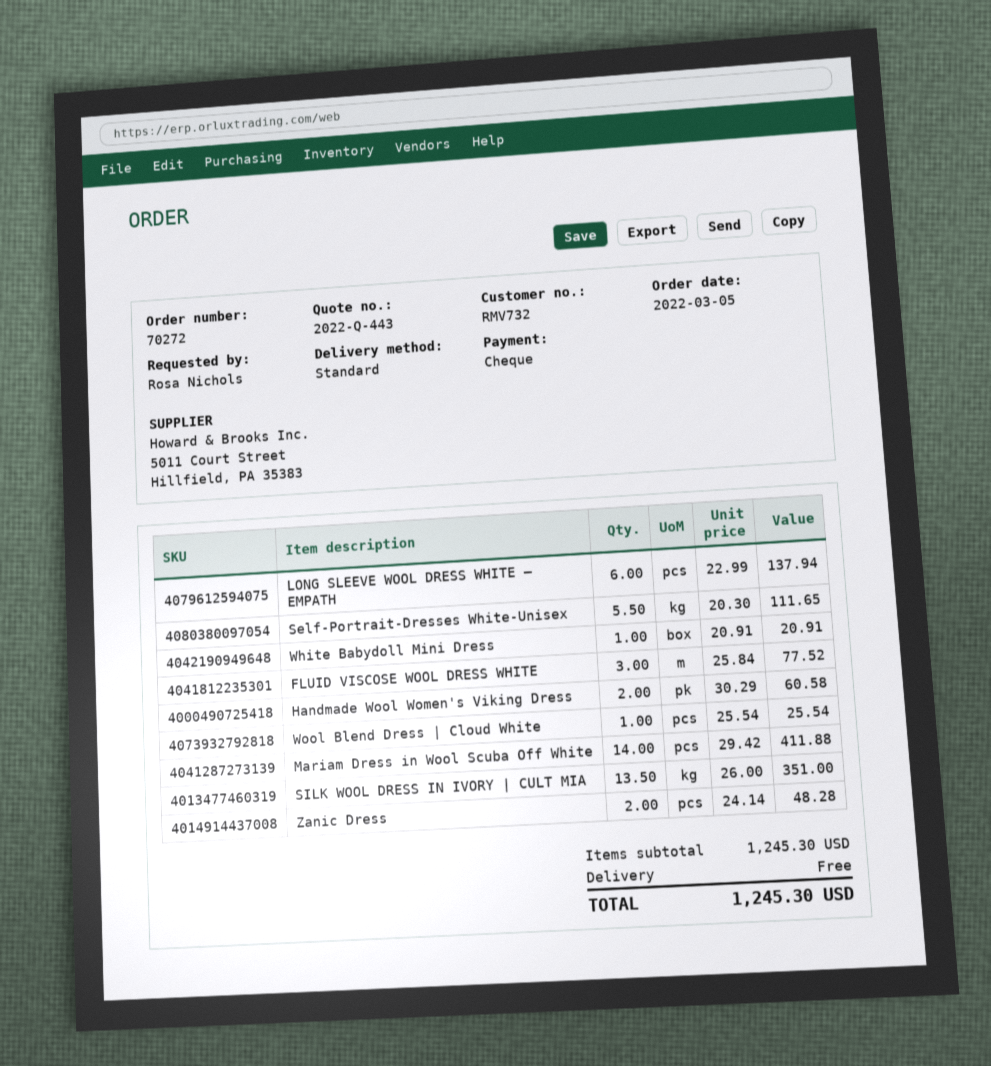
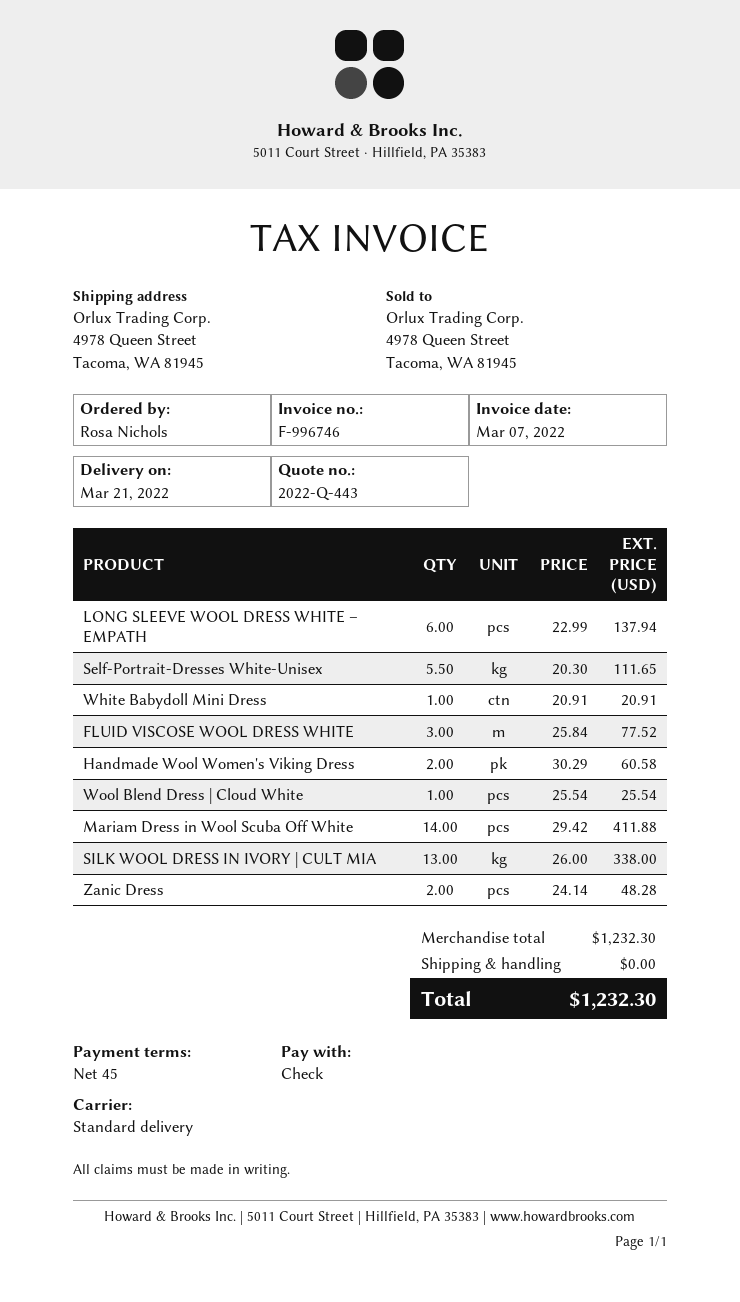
SILK WOOL DRESS IN IVORY | CULT MIA: 13.5 x 26.00 = 351.00 -> 13 x 26.00 = 338.00
subtotal: 1245.30 -> 1232.30
total: 1245.30 -> 1232.30

